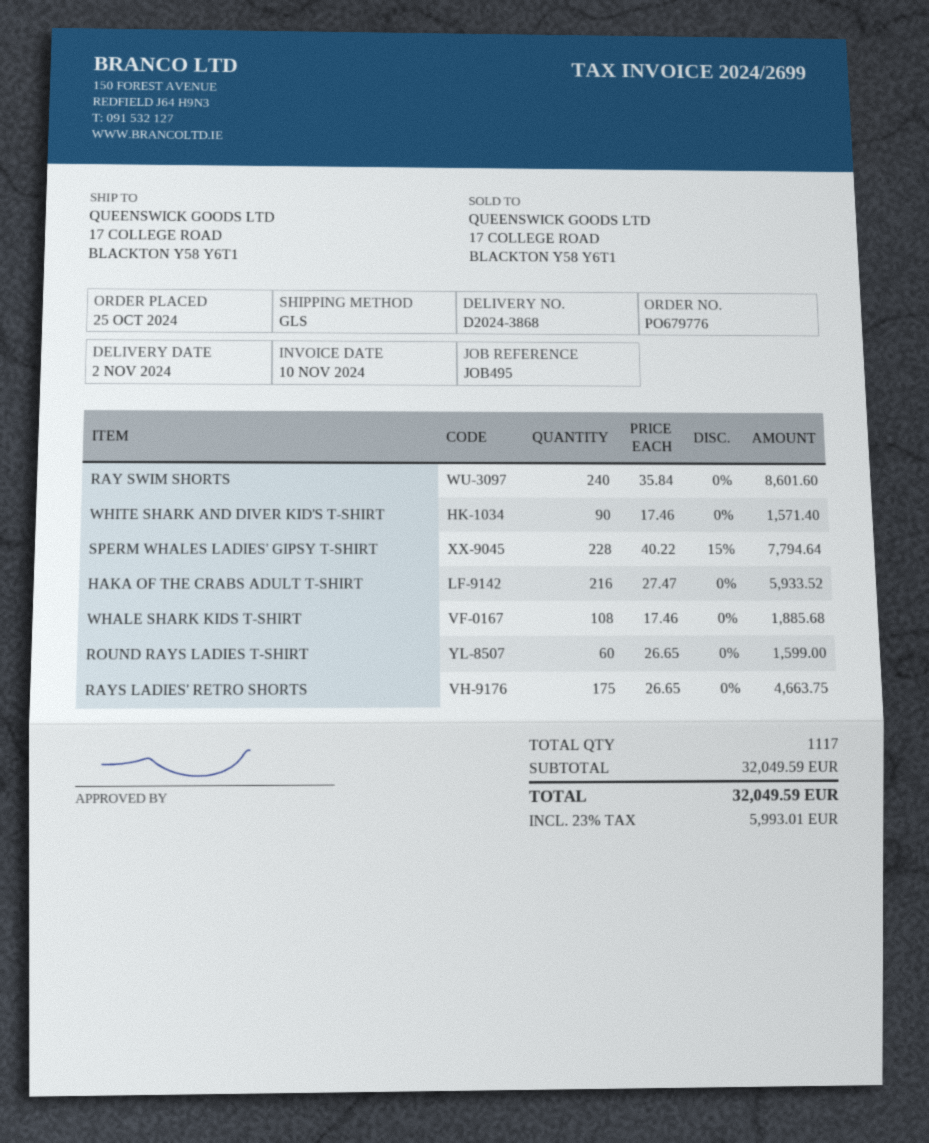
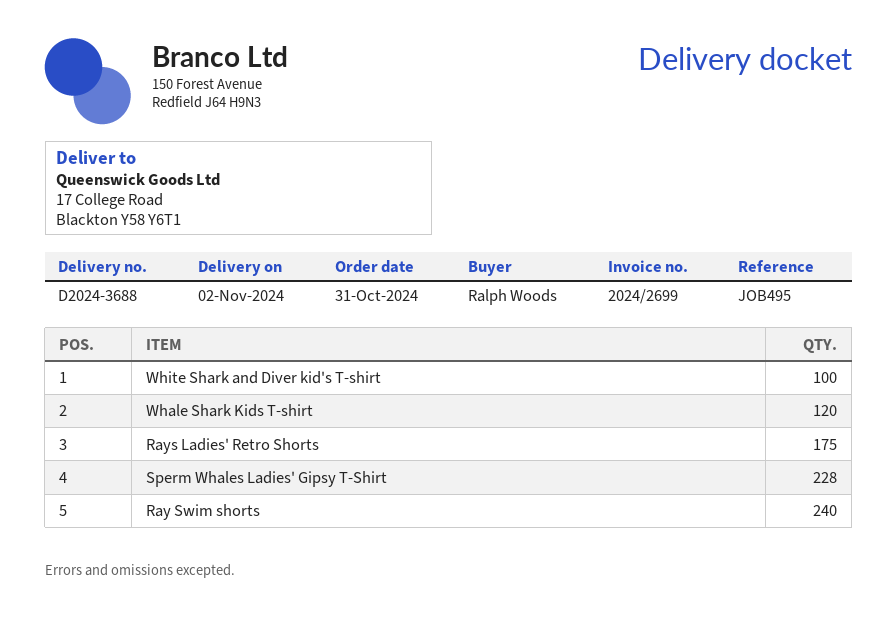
order date: 2024-10-25 -> 2024-10-31
delivery note number: D2024-3868 -> D2024-3688
WHITE SHARK AND DIVER KID'S T-SHIRT: 90 -> 100
HAKA OF THE CRABS ADULT T-SHIRT: 216 -> none
WHALE SHARK KIDS T-SHIRT: 108 -> 120
ROUND RAYS LADIES T-SHIRT: 60 -> none

